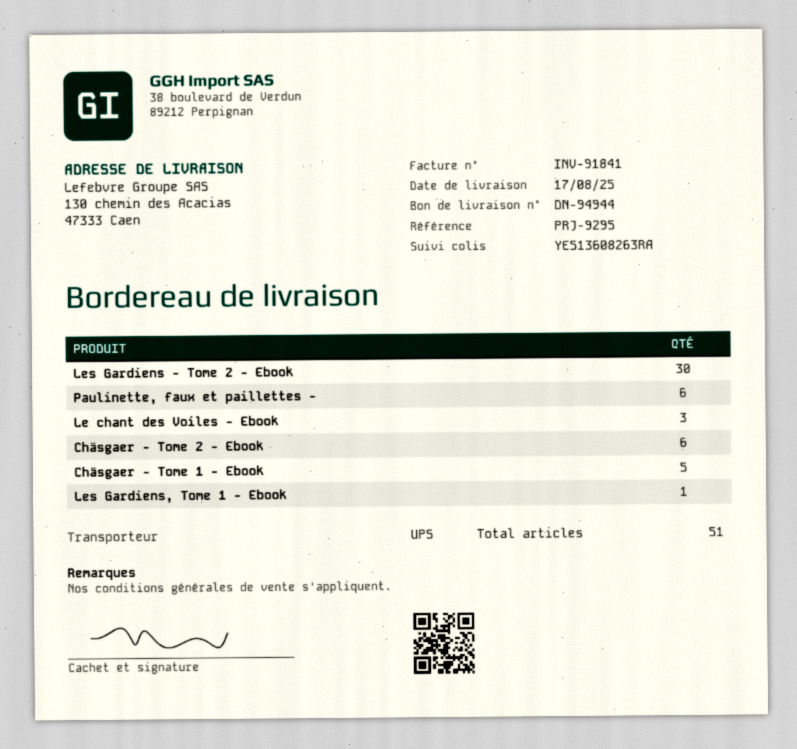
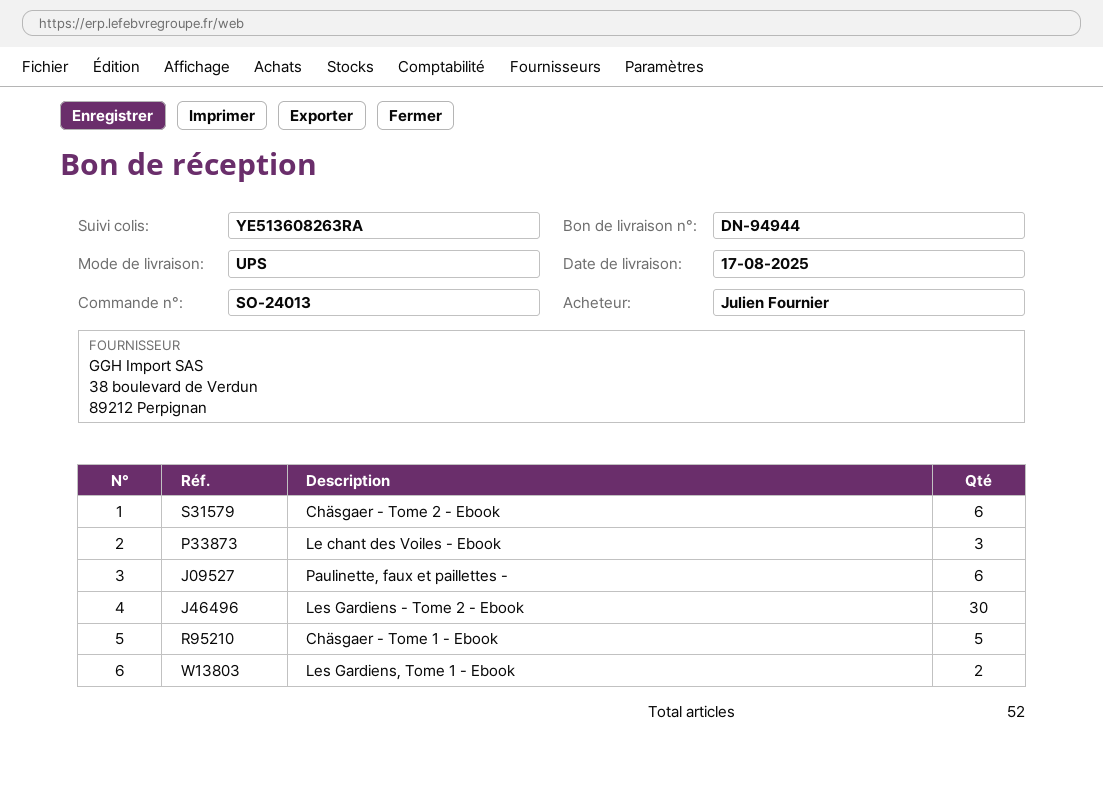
Les Gardiens, Tome 1 - Ebook: 1 -> 2
total quantity: 51 -> 52

